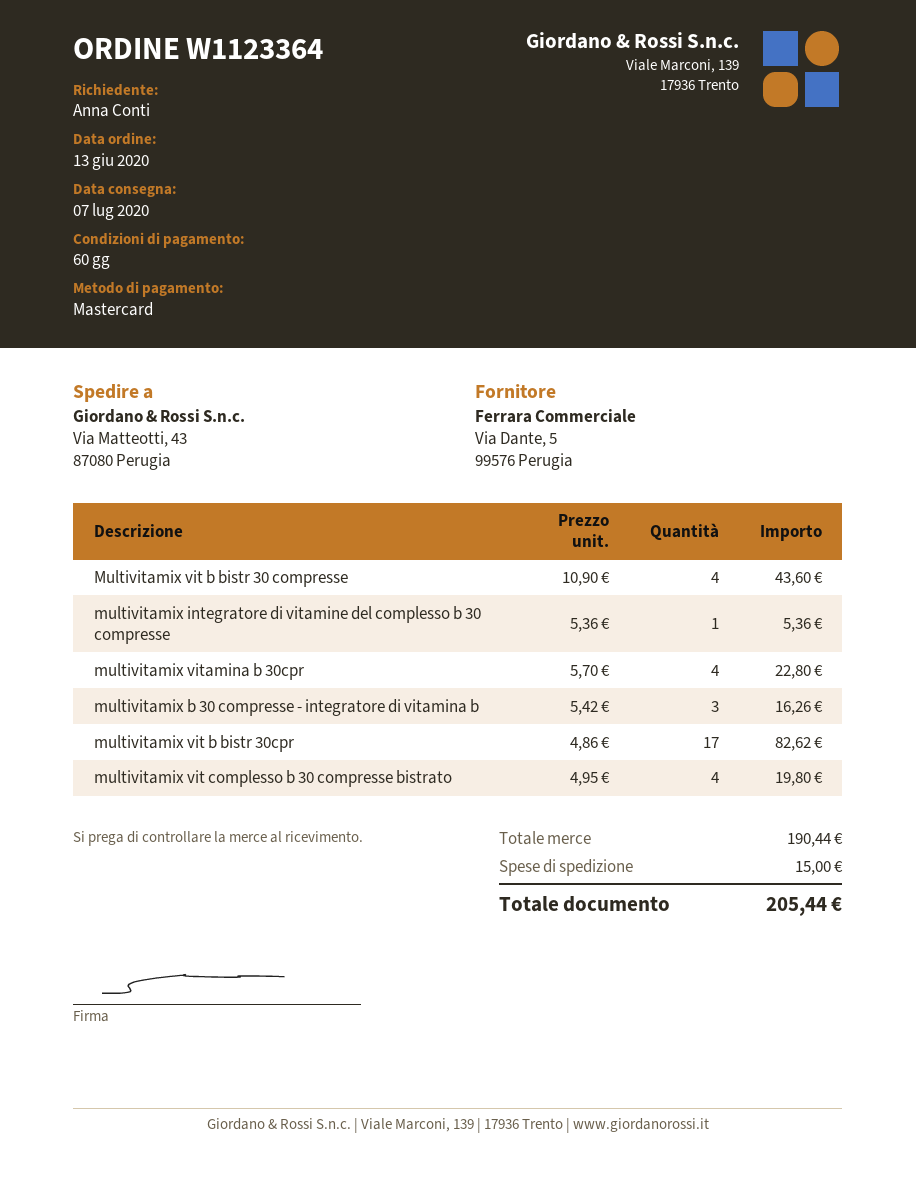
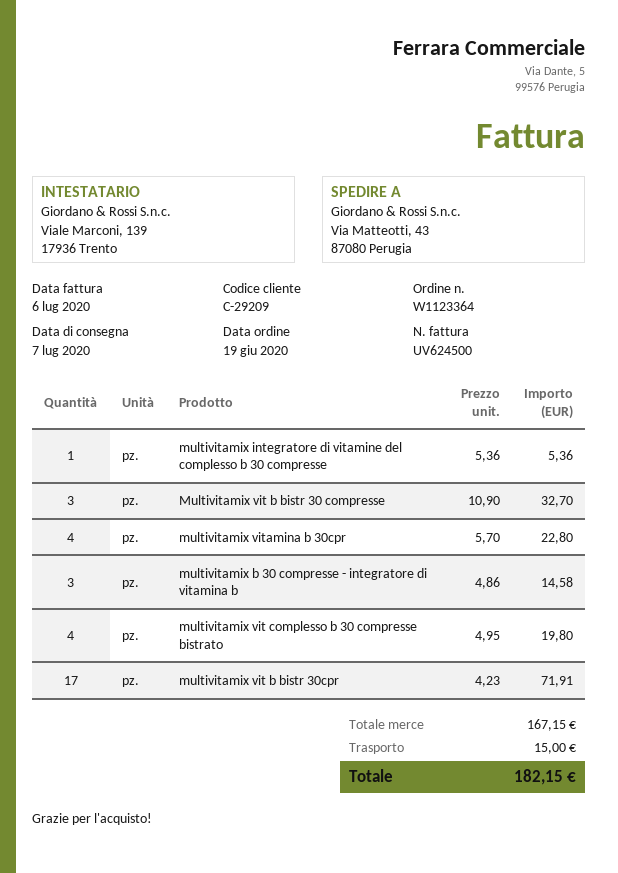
order date: 2020-06-13 -> 2020-06-19
Multivitamix vit b bistr 30 compresse: 4 x 10.90 = 43.60 -> 3 x 10.90 = 32.70
multivitamix b 30 compresse - integratore di vitamina b: 3 x 5.42 = 16.26 -> 3 x 4.86 = 14.58
multivitamix vit b bistr 30cpr: 17 x 4.86 = 82.62 -> 17 x 4.23 = 71.91
subtotal: 190.44 -> 167.15
total: 205.44 -> 182.15

